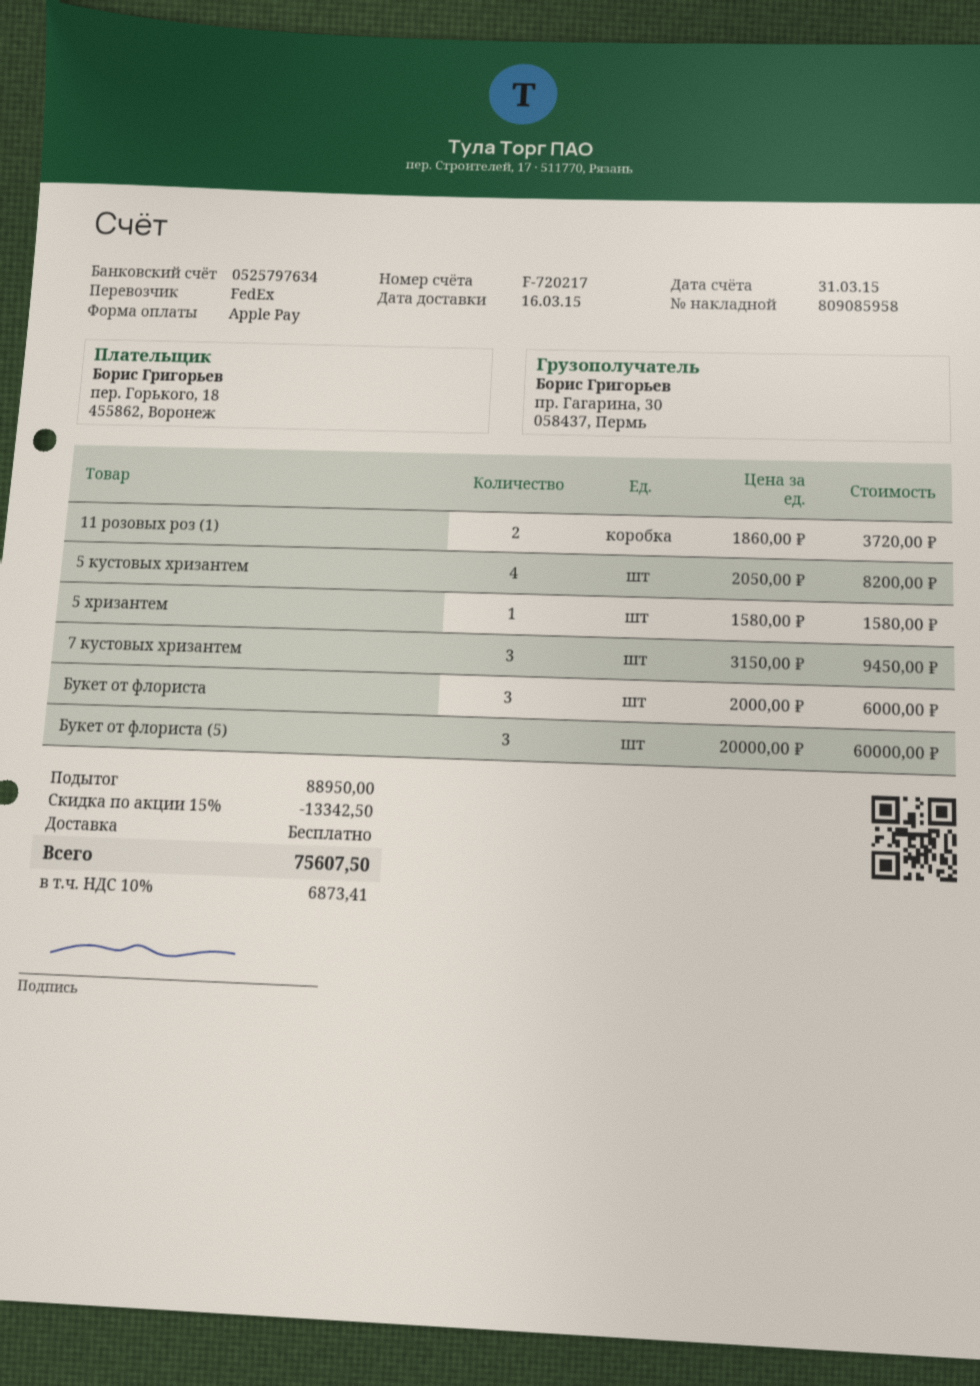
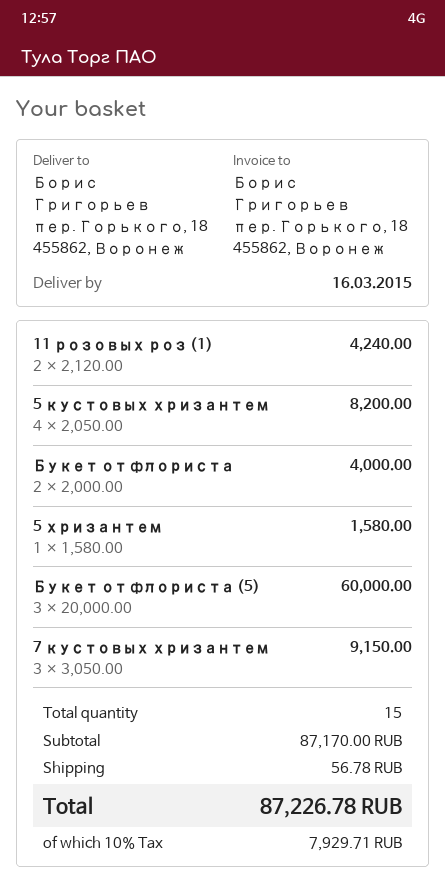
ship to: пр. Гагарина, 30, 058437, Пермь -> пер. Горького, 18, 455862, Воронеж
11 розовых роз (1): 2 x 1860.00 = 3720.00 -> 2 x 2120.00 = 4240.00
7 кустовых хризантем: 3 x 3150.00 = 9450.00 -> 3 x 3050.00 = 9150.00
Букет от флориста: 3 x 2000.00 = 6000.00 -> 2 x 2000.00 = 4000.00
subtotal: 88950.00 -> 87170.00
discount: 15% = 13342.50 -> none
shipping: 0.00 -> 56.78
tax: 10% = 6873.41 -> 10% = 7929.71
total: 75607.50 -> 87226.78

